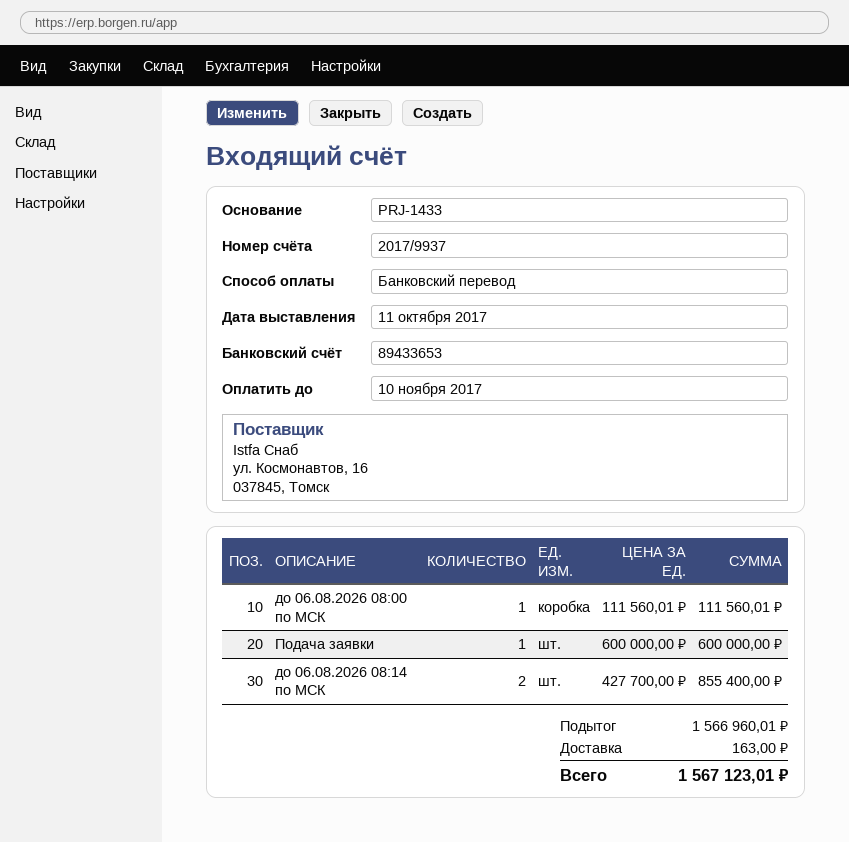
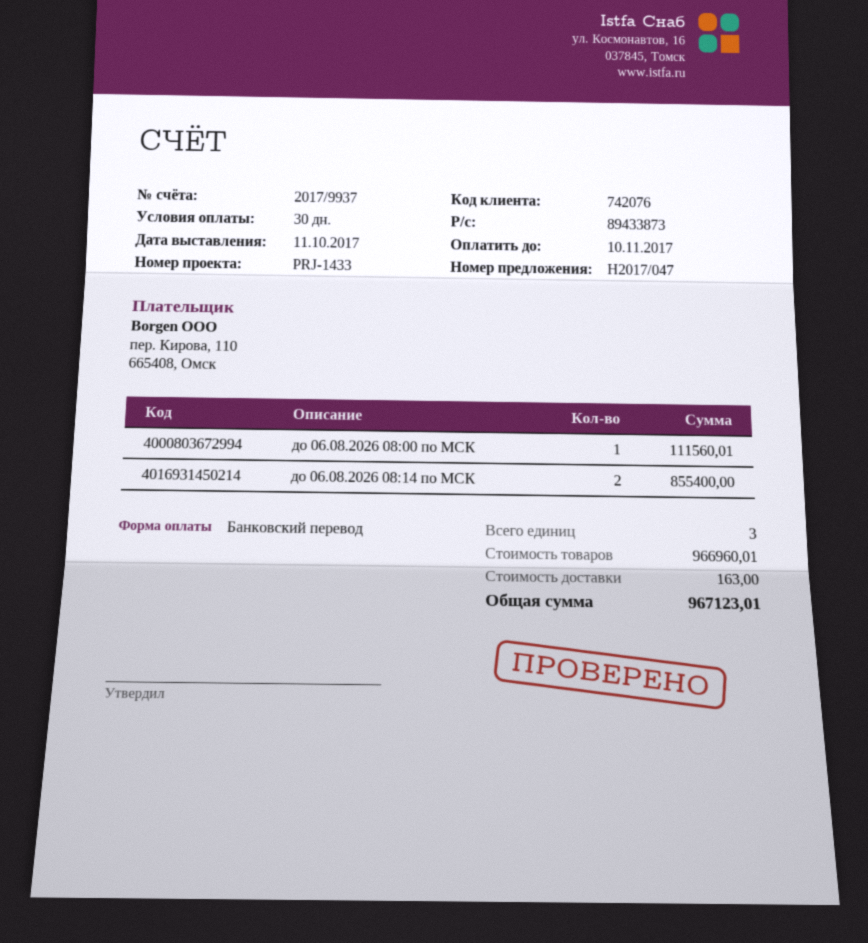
bank account: 89433653 -> 89433873
Подача заявки: 1 for 600000.00 -> none
subtotal: 1566960.01 -> 966960.01
total: 1567123.01 -> 967123.01

